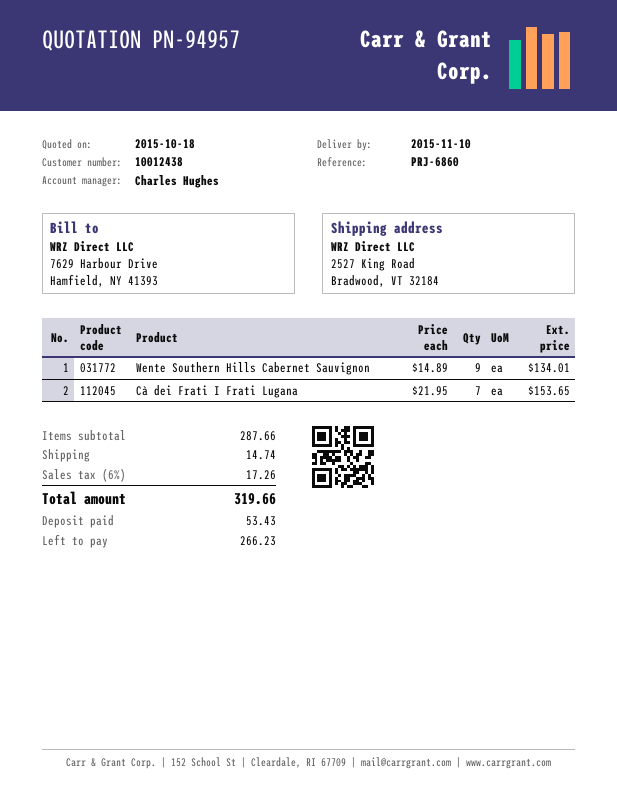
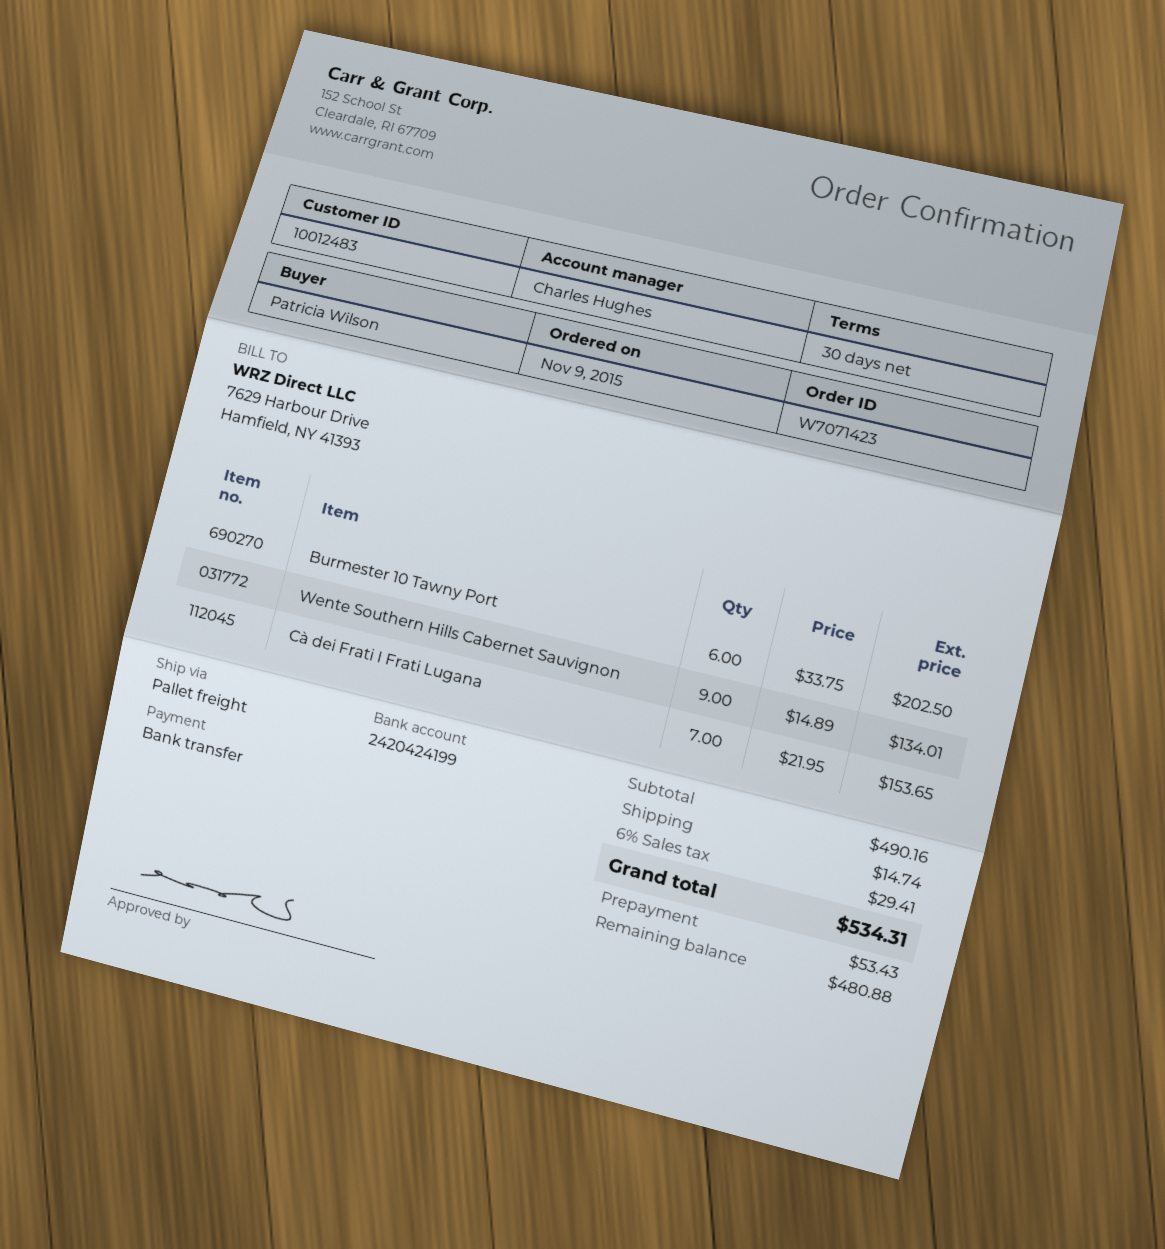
customer number: 10012438 -> 10012483
Burmester 10 Tawny Port: none -> 6 x 33.75 = 202.50
subtotal: 287.66 -> 490.16
tax: 6% = 17.26 -> 6% = 29.41
total: 319.66 -> 534.31
balance: 266.23 -> 480.88

